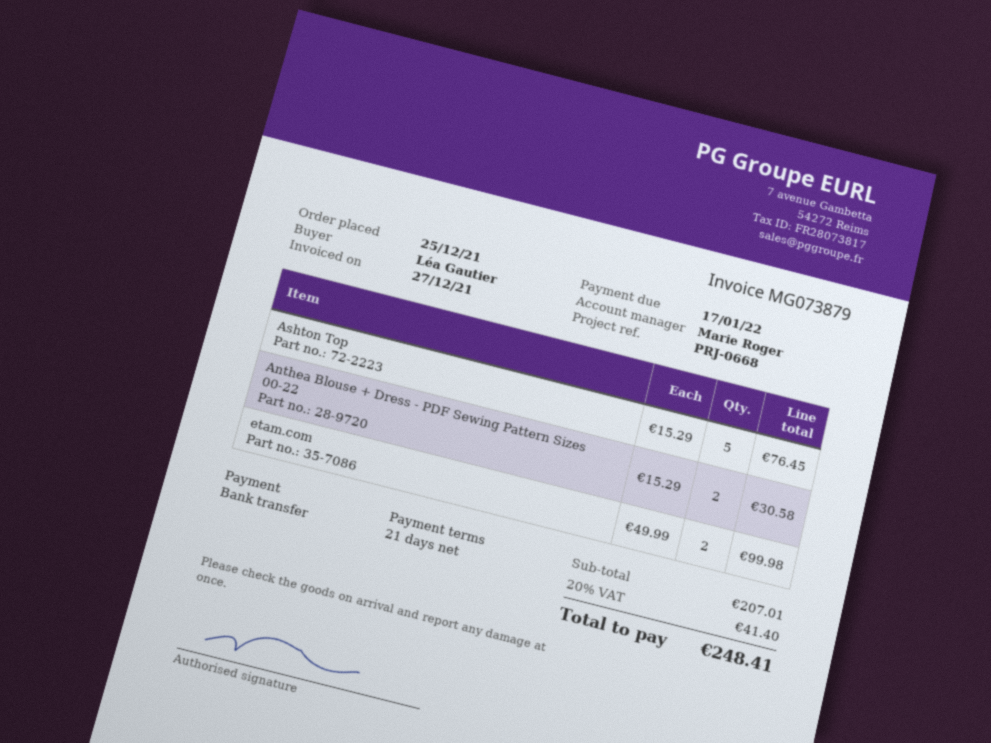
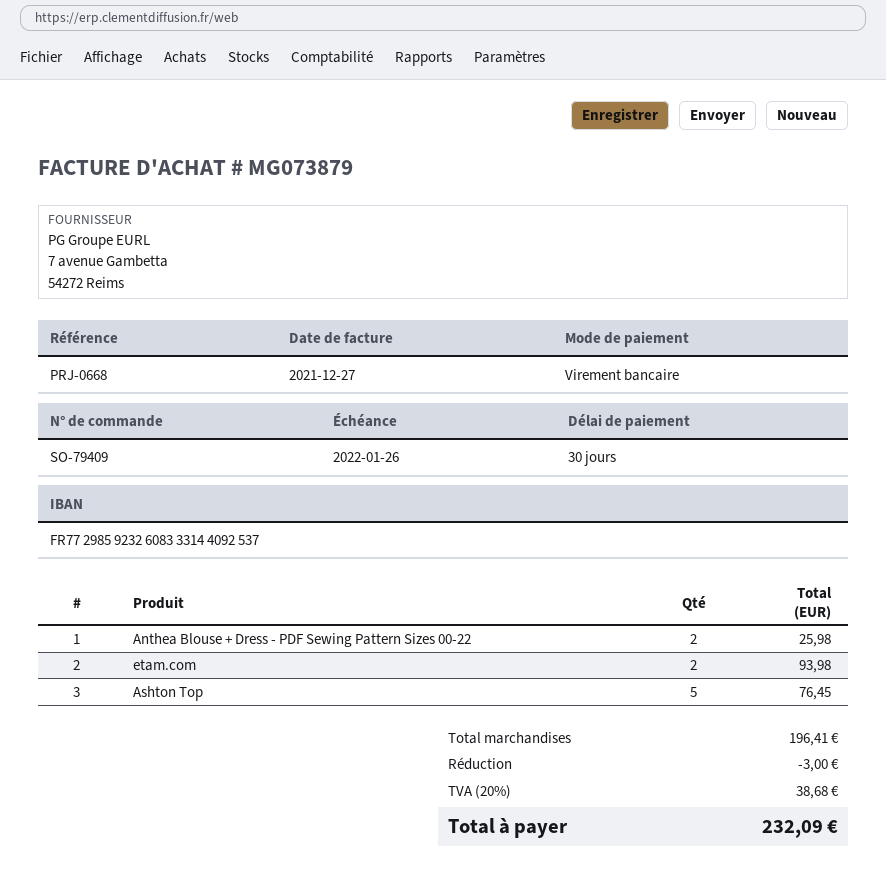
payment terms: 21 days -> 30 days
due date: 2022-01-17 -> 2022-01-26
Anthea Blouse + Dress - PDF Sewing Pattern Sizes 00-22: 2 for 30.58 -> 2 for 25.98
etam.com: 2 for 99.98 -> 2 for 93.98
subtotal: 207.01 -> 196.41
discount: none -> 3.00
tax: 20% = 41.40 -> 20% = 38.68
total: 248.41 -> 232.09

